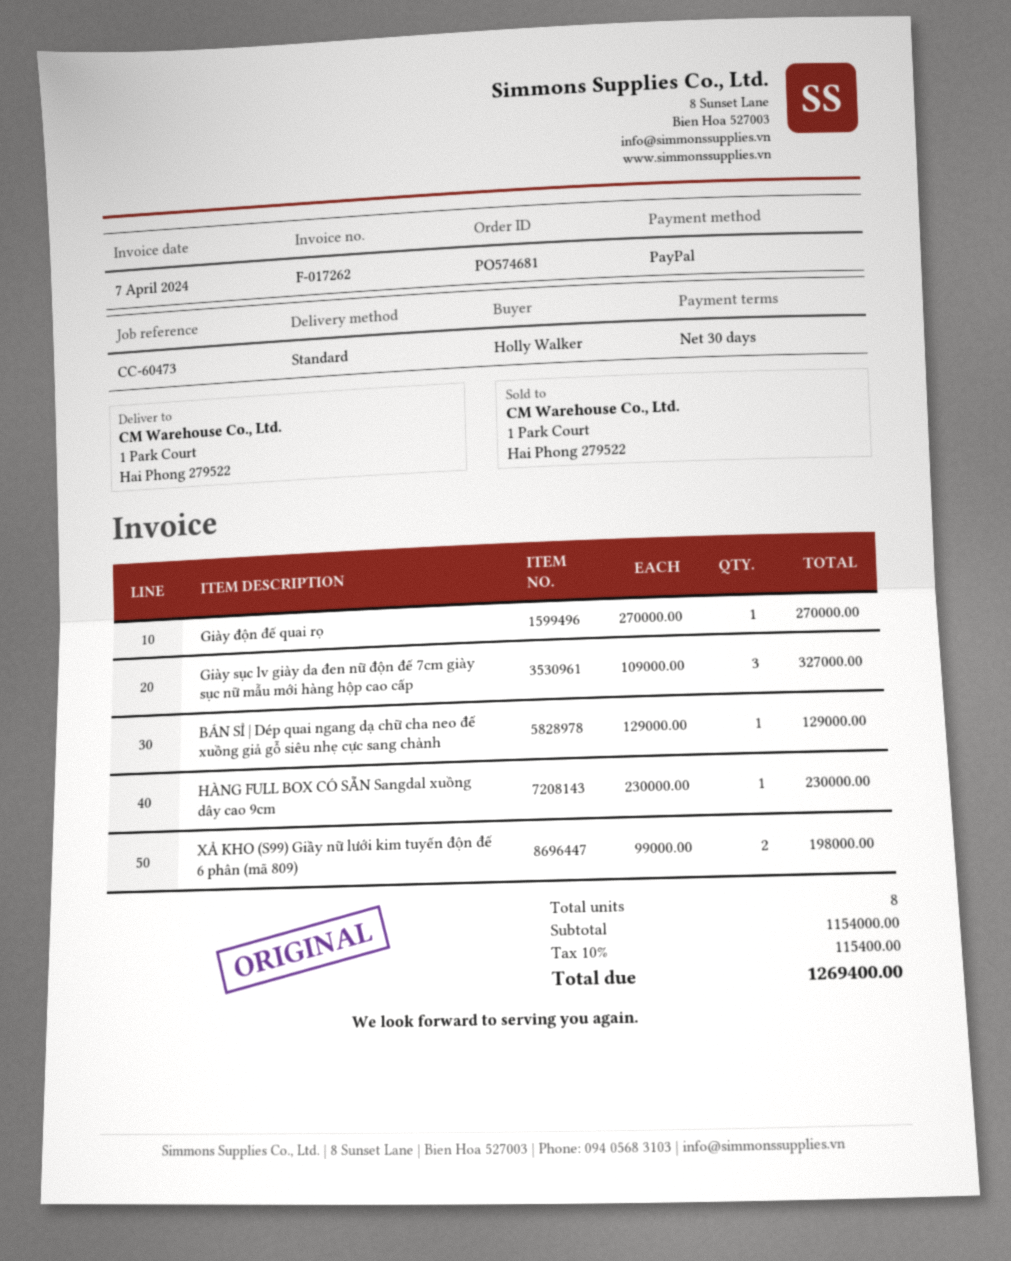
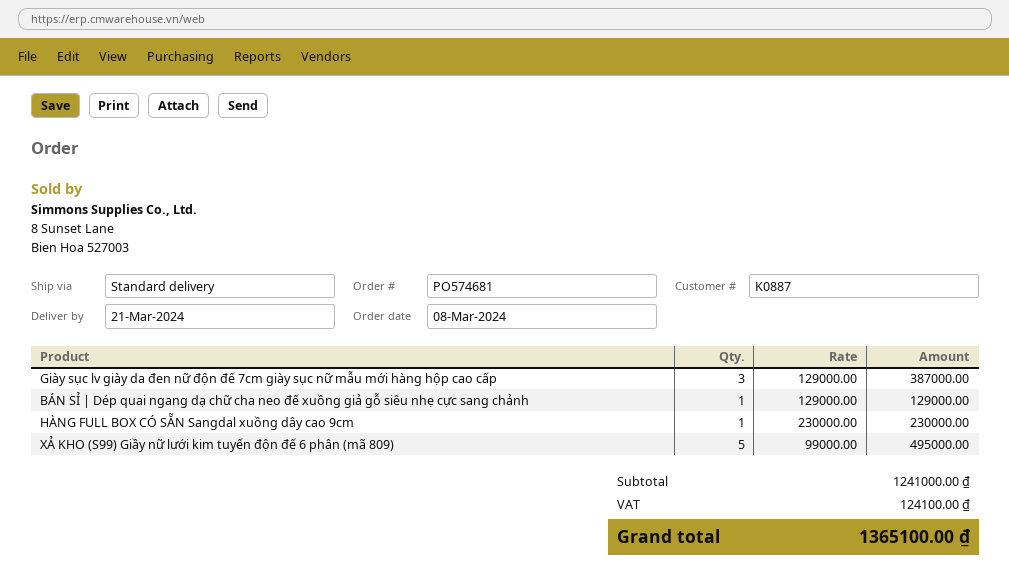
Giày độn đế quai rọ: 1 x 270000.00 = 270000.00 -> none
Giày sục lv giày da đen nữ độn đế 7cm giày sục nữ mẫu mới hàng hộp cao cấp: 3 x 109000.00 = 327000.00 -> 3 x 129000.00 = 387000.00
XẢ KHO (S99) Giầy nữ lưới kim tuyến độn đế 6 phân (mã 809): 2 x 99000.00 = 198000.00 -> 5 x 99000.00 = 495000.00
subtotal: 1154000.00 -> 1241000.00
tax: 115400.00 -> 124100.00
total: 1269400.00 -> 1365100.00

